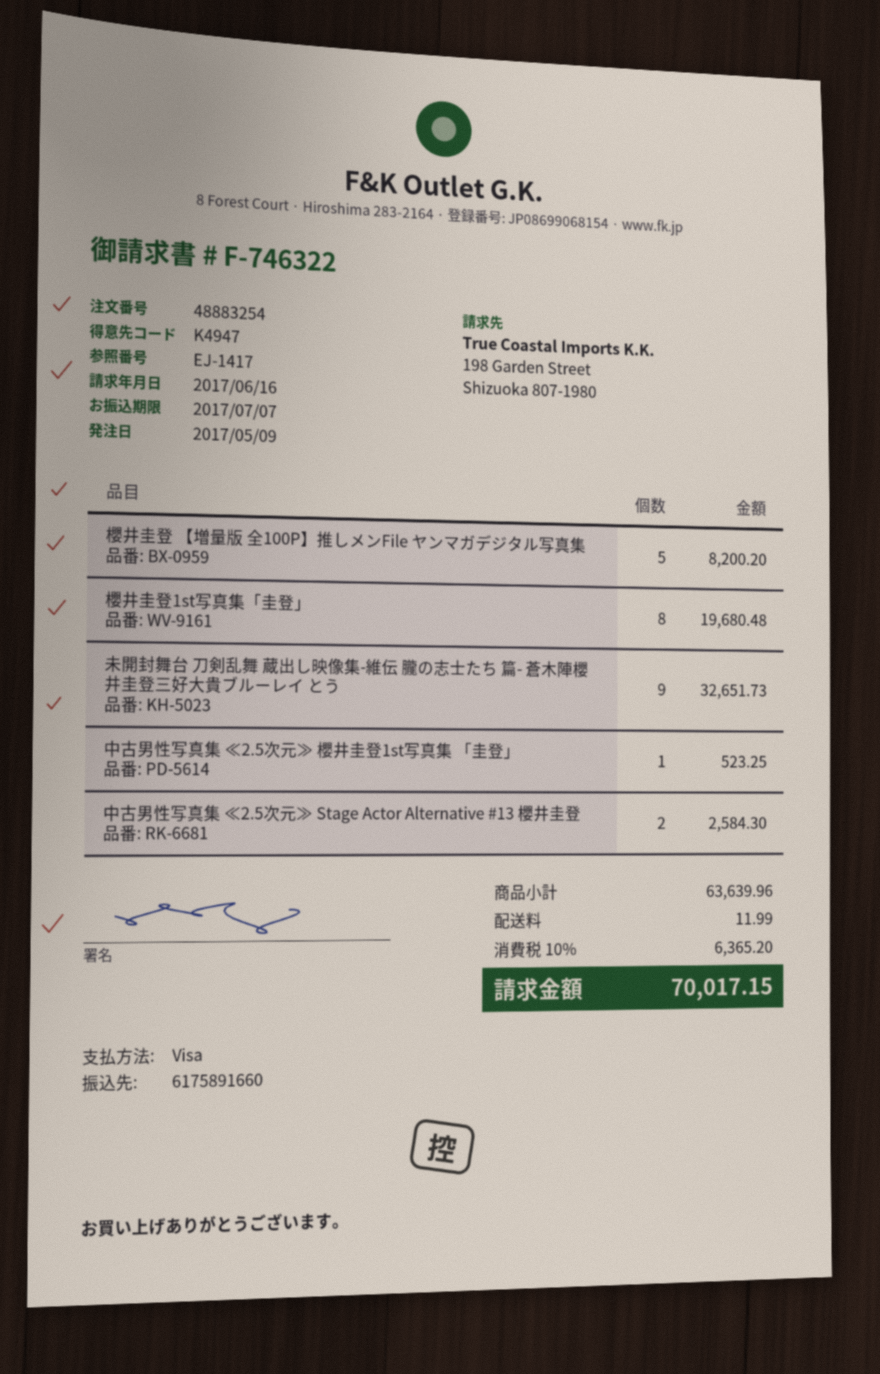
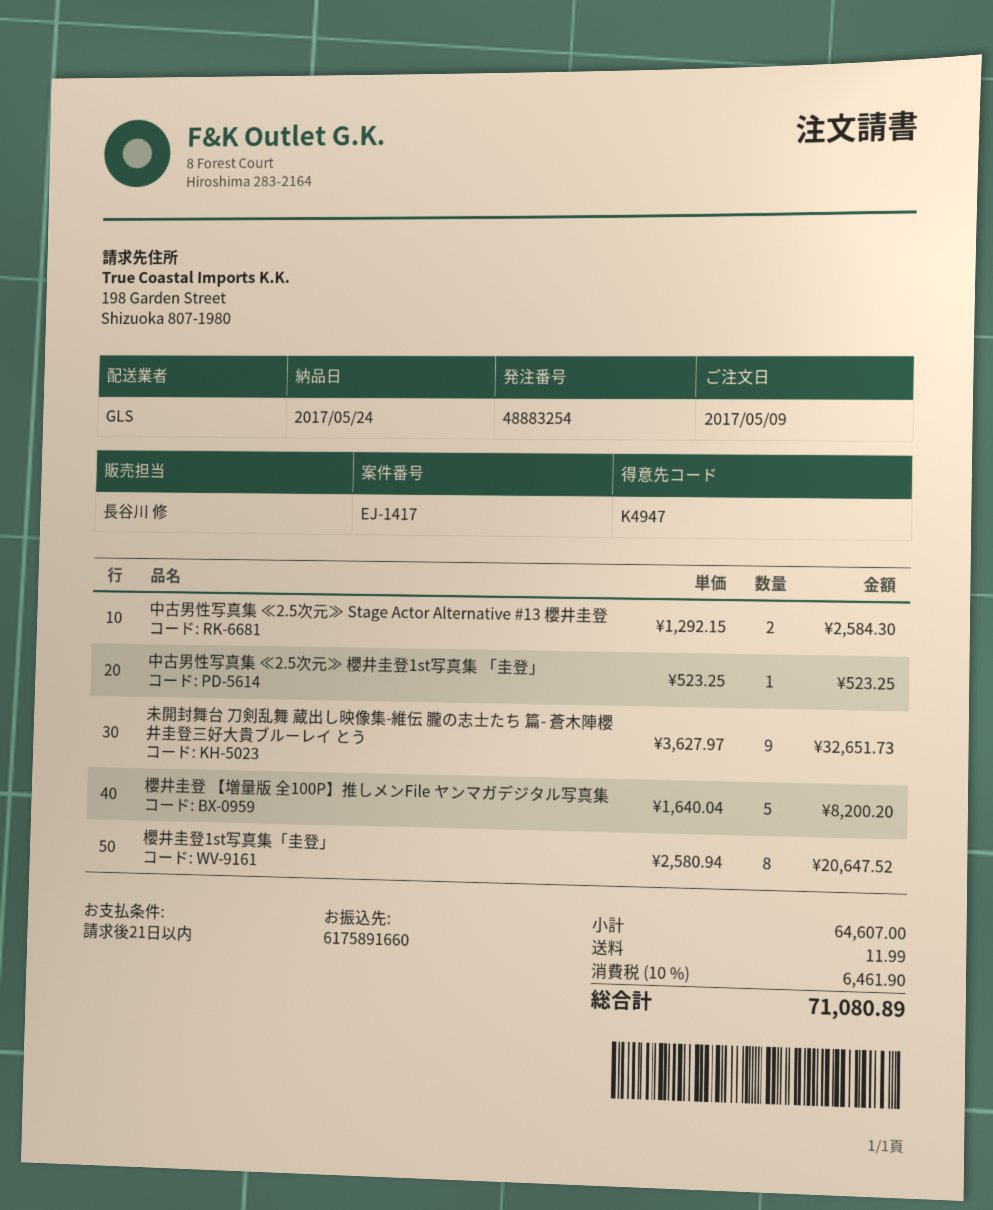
櫻井圭登1st写真集「圭登」: 8 for 19680.48 -> 8 for 20647.52
subtotal: 63639.96 -> 64607.00
tax: 10% = 6365.20 -> 10% = 6461.90
total: 70017.15 -> 71080.89

